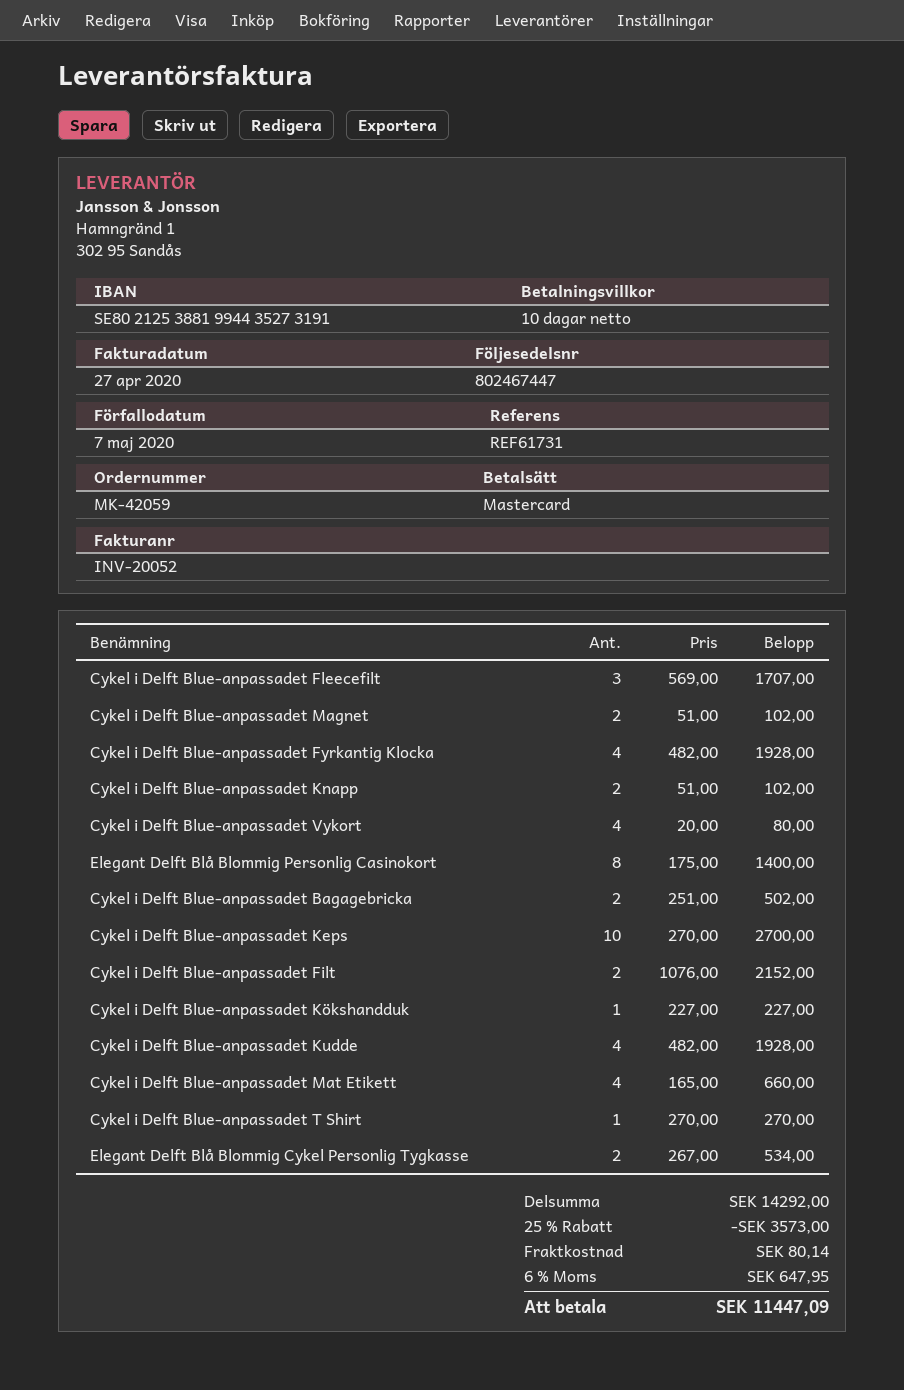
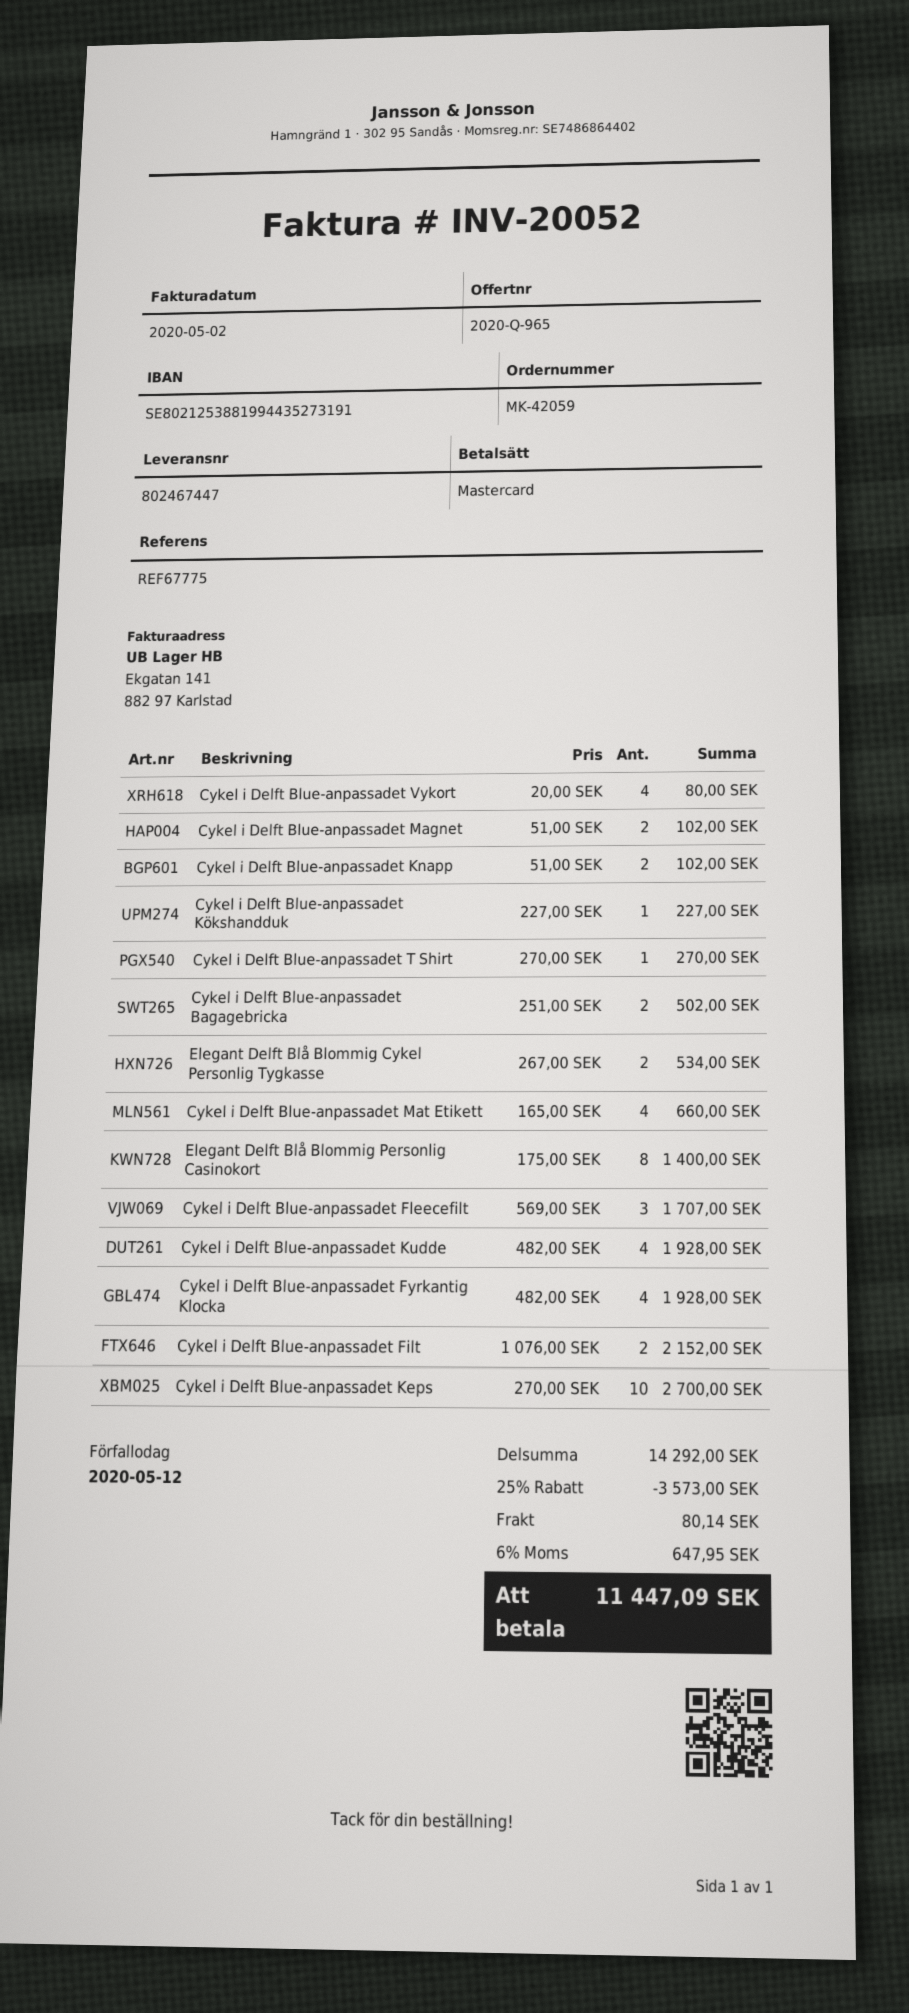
invoice date: 2020-04-27 -> 2020-05-02
due date: 2020-05-07 -> 2020-05-12
reference: REF61731 -> REF67775

